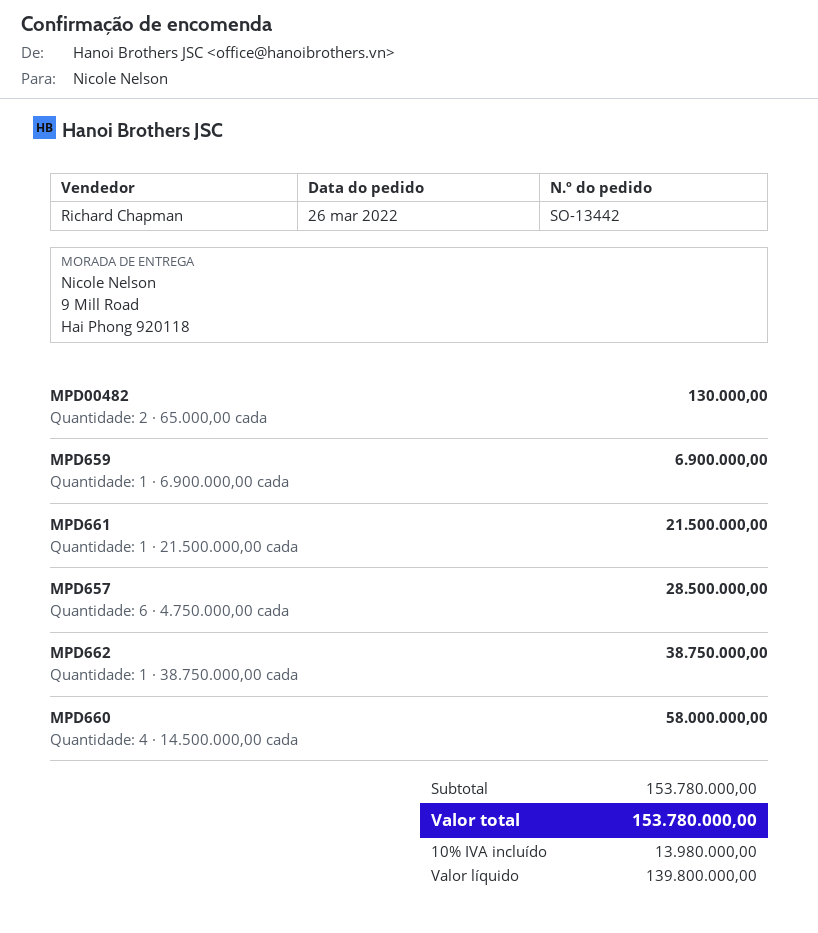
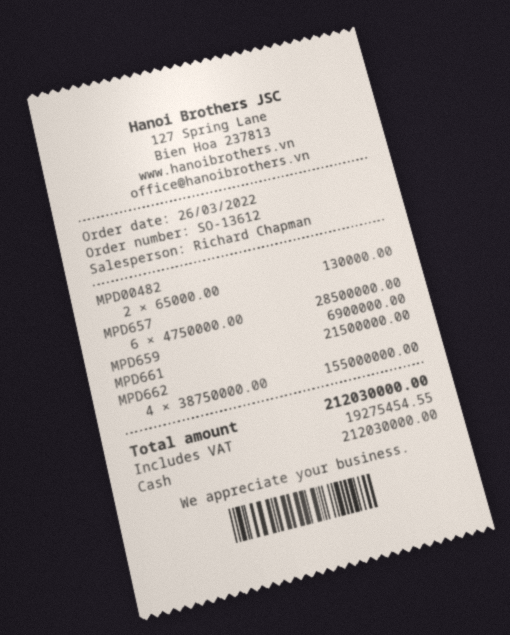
order number: SO-13442 -> SO-13612
MPD662: 1 x 38750000.00 = 38750000.00 -> 4 x 38750000.00 = 155000000.00
MPD660: 4 x 14500000.00 = 58000000.00 -> none
tax: 13980000.00 -> 19275454.55
total: 153780000.00 -> 212030000.00

